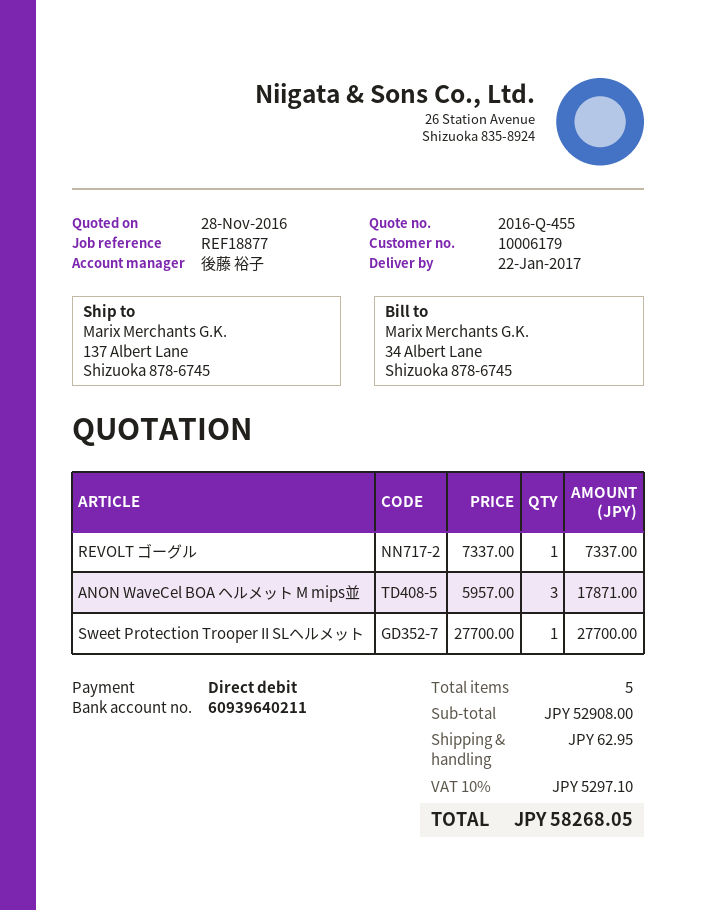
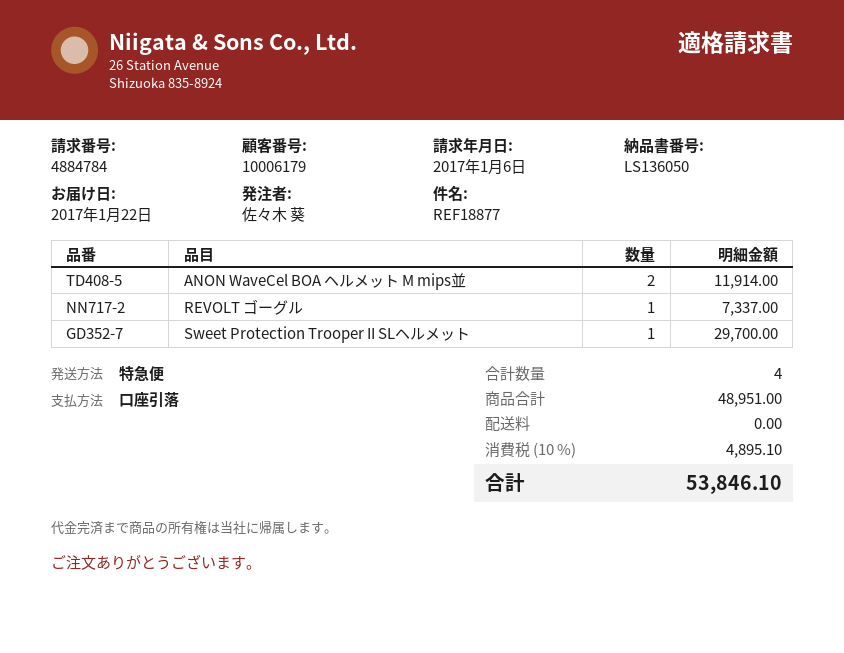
ANON WaveCel BOA ヘルメット M mips並: 3 for 17871.00 -> 2 for 11914.00
Sweet Protection Trooper II SLヘルメット: 1 for 27700.00 -> 1 for 29700.00
total quantity: 5 -> 4
subtotal: 52908.00 -> 48951.00
shipping: 62.95 -> 0.00
tax: 10% = 5297.10 -> 10% = 4895.10
total: 58268.05 -> 53846.10

